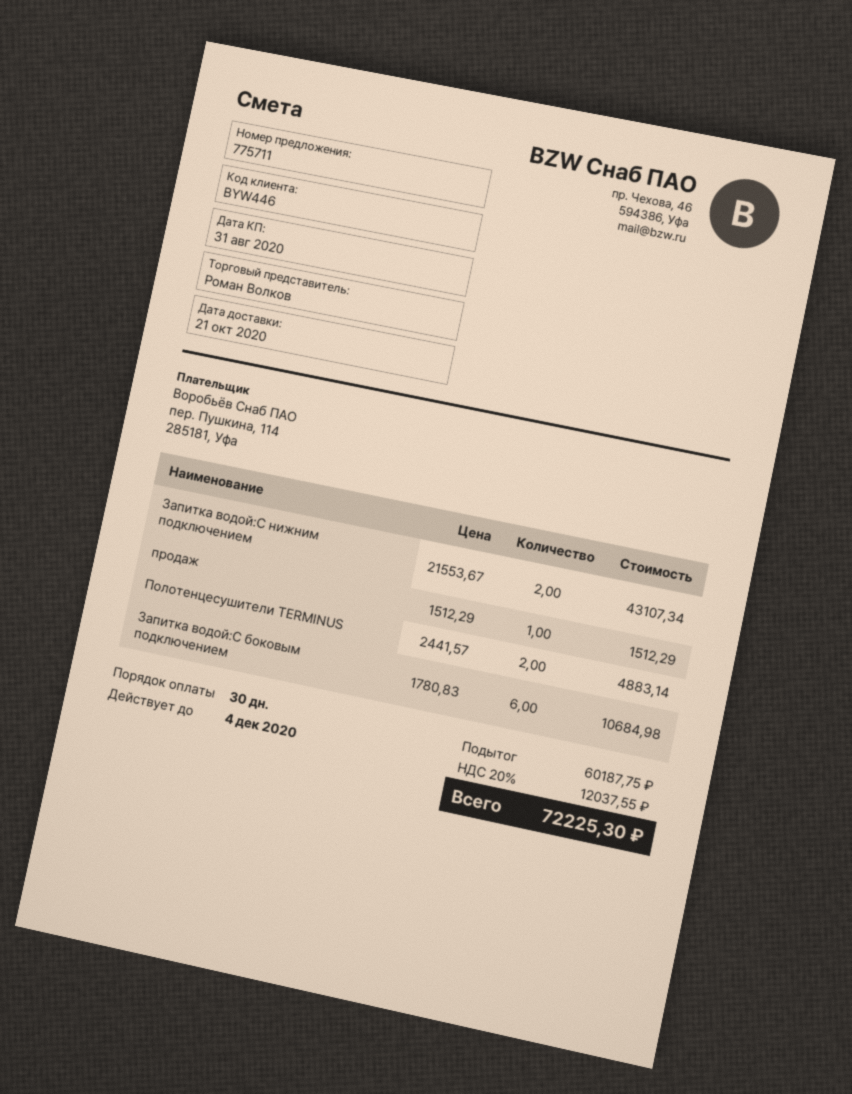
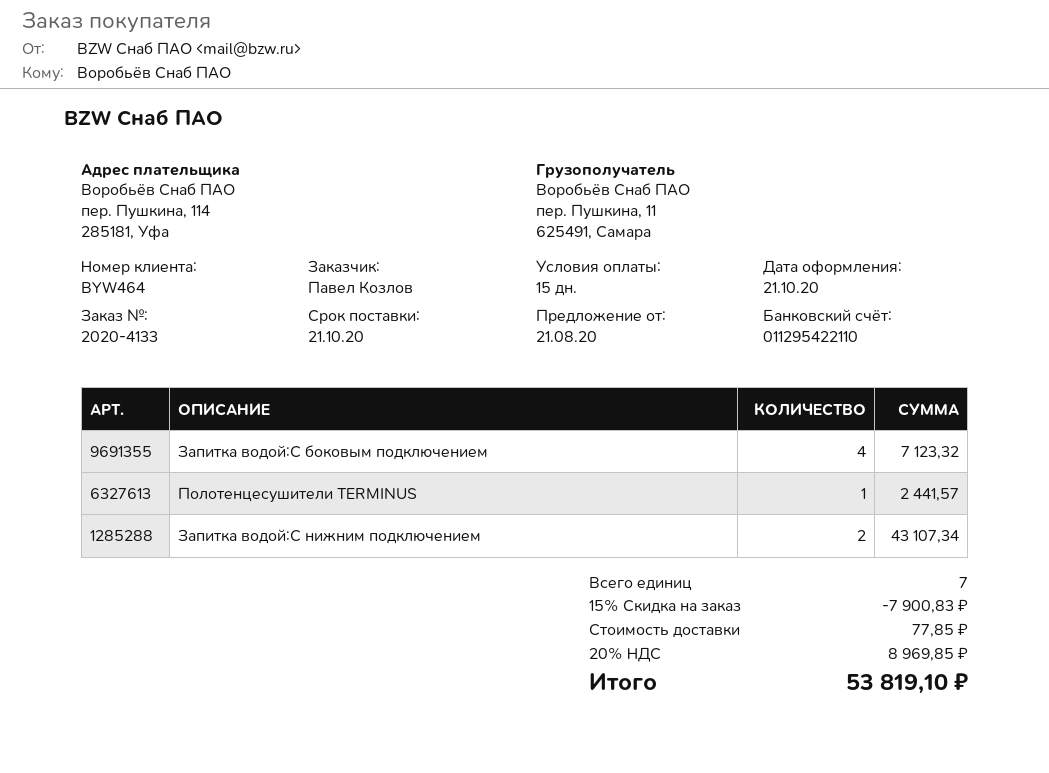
quote date: 2020-08-31 -> 2020-08-21
payment terms: 30 days -> 15 days
customer number: BYW446 -> BYW464
продаж: 1 for 1512.29 -> none
Полотенцесушители TERMINUS: 2 for 4883.14 -> 1 for 2441.57
Запитка водой:С боковым подключением: 6 for 10684.98 -> 4 for 7123.32
discount: none -> 15% = 7900.83
shipping: none -> 77.85
tax: 20% = 12037.55 -> 20% = 8969.85
total: 72225.30 -> 53819.10

